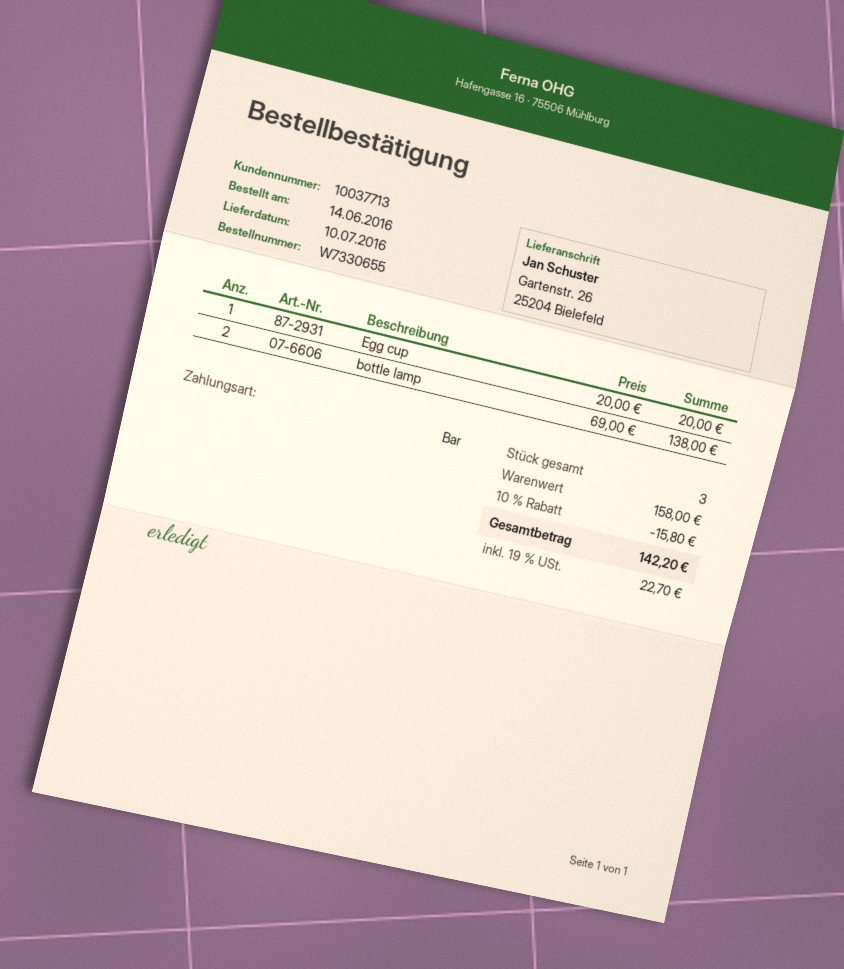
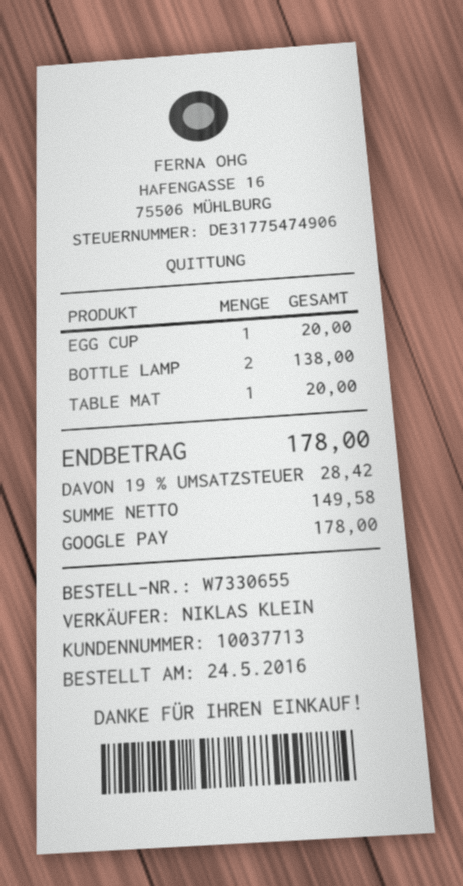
order date: 2016-06-14 -> 2016-05-24
payment method: cash -> Google Pay
TABLE MAT: none -> 1 for 20.00
discount: 10% = 15.80 -> none
tax: 19% = 22.70 -> 19% = 28.42
total: 142.20 -> 178.00

